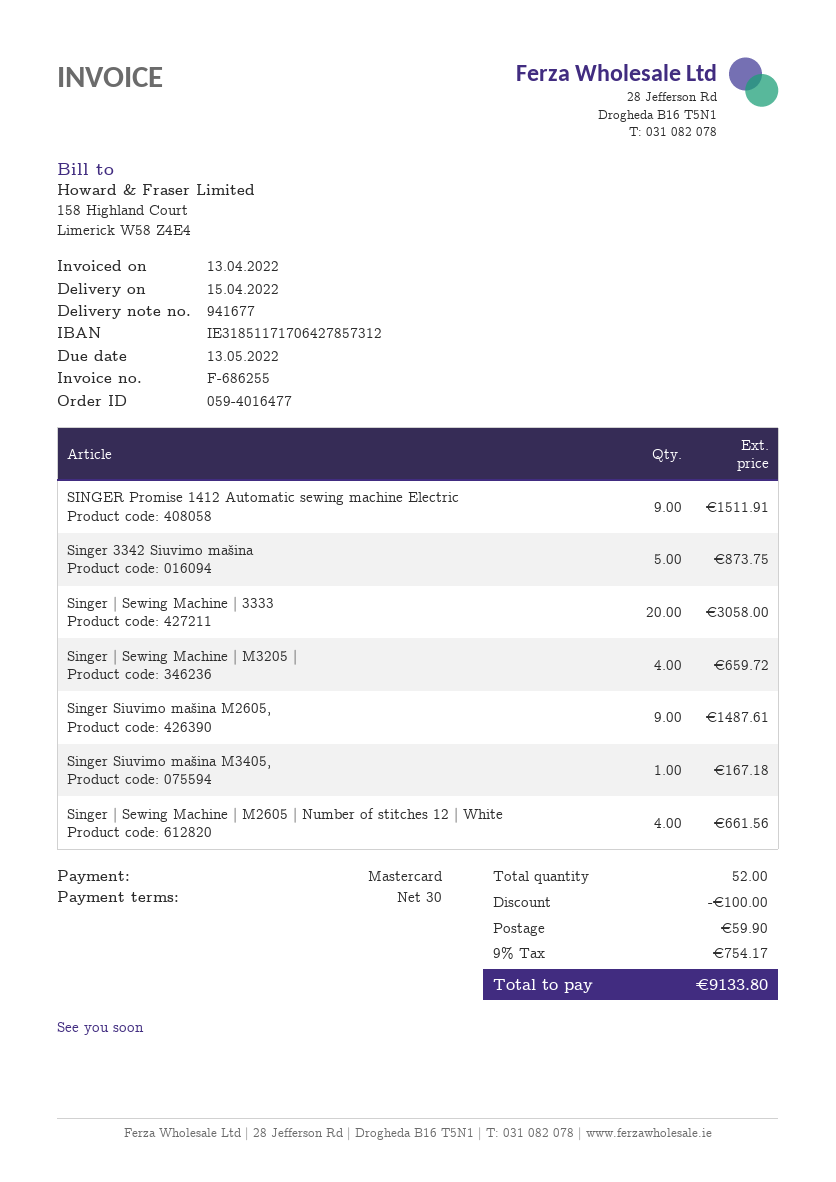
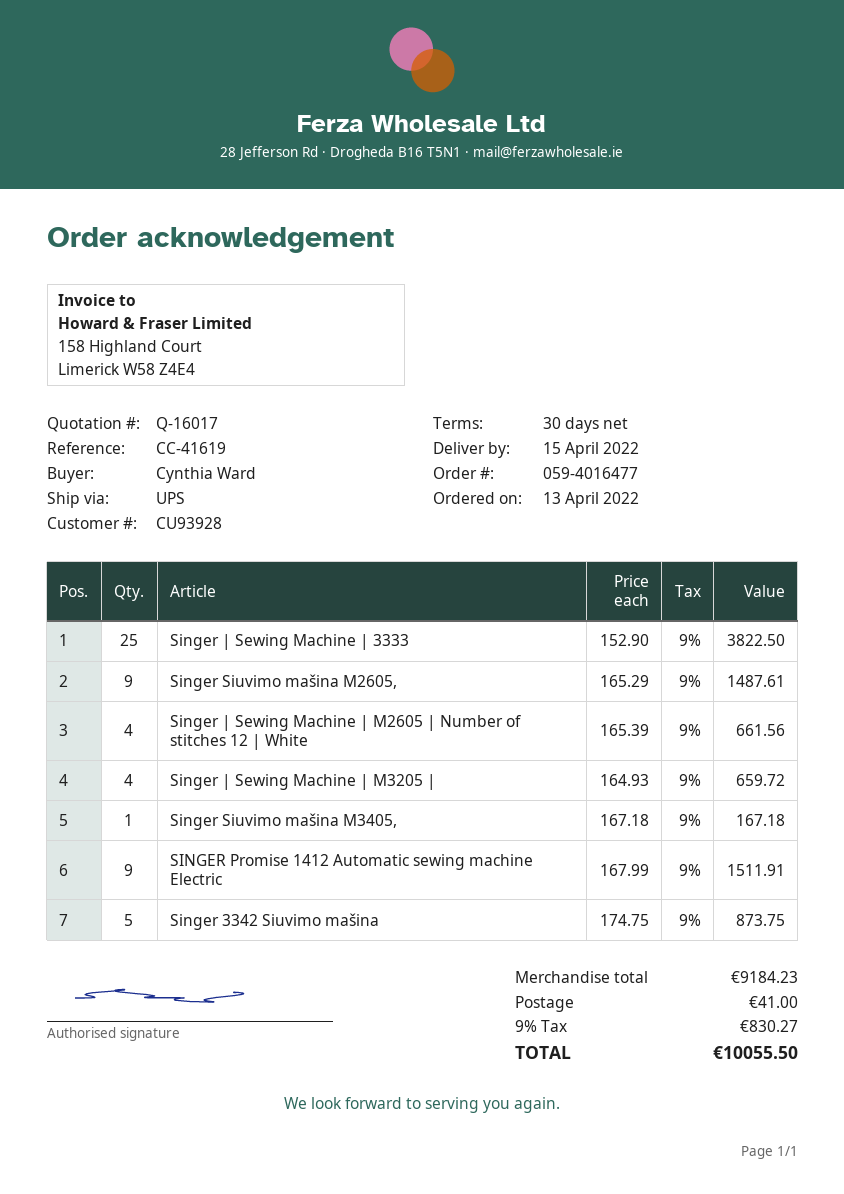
Singer | Sewing Machine | 3333: 20 for 3058.00 -> 25 for 3822.50
discount: 100.00 -> none
shipping: 59.90 -> 41.00
tax: 9% = 754.17 -> 9% = 830.27
total: 9133.80 -> 10055.50

